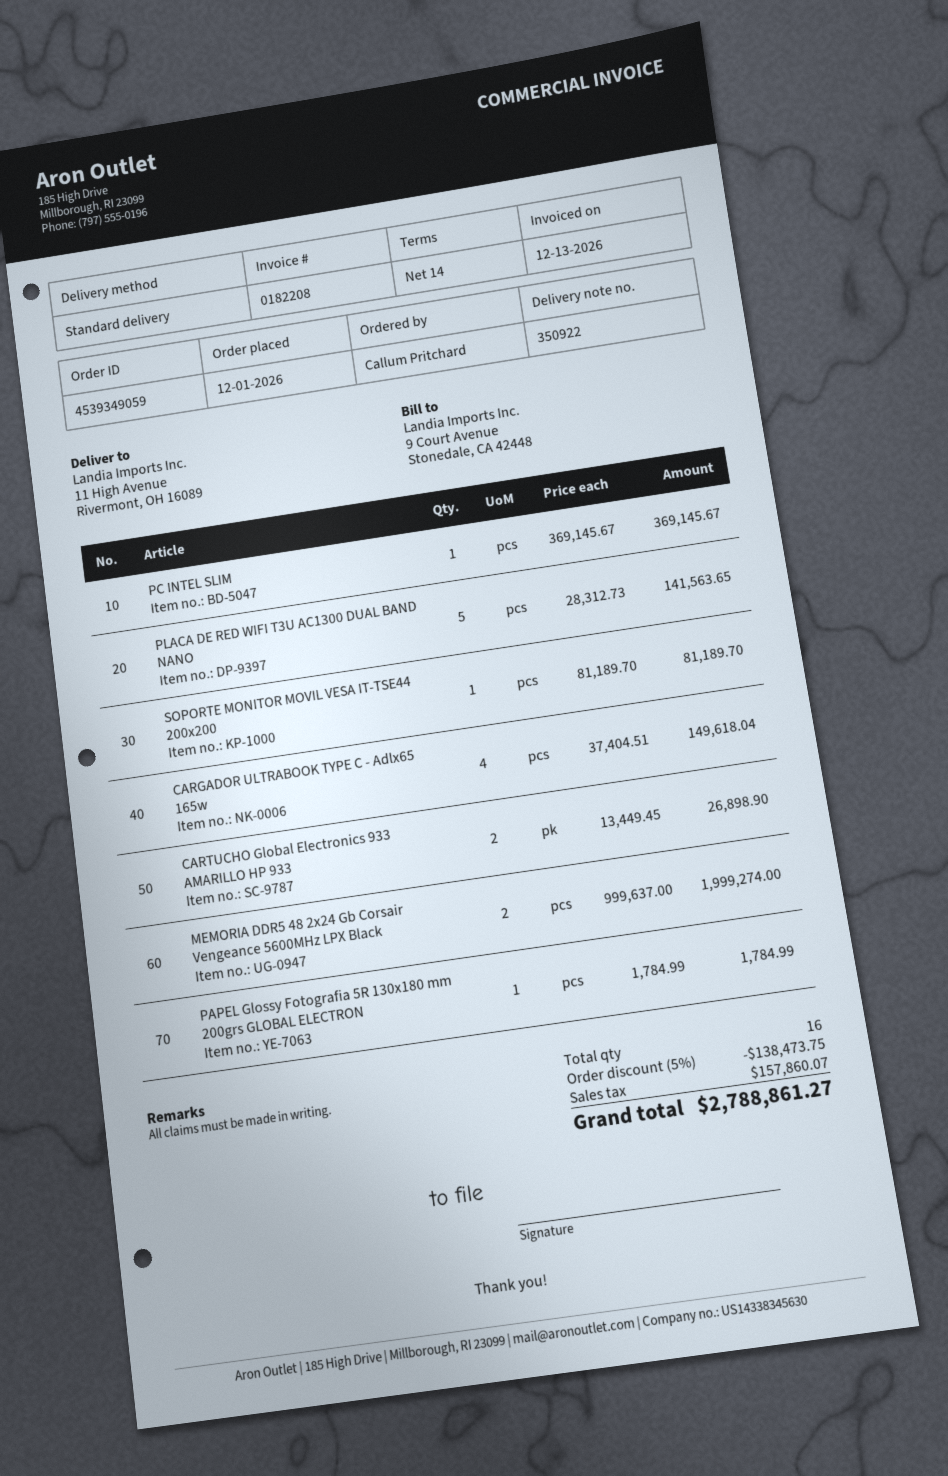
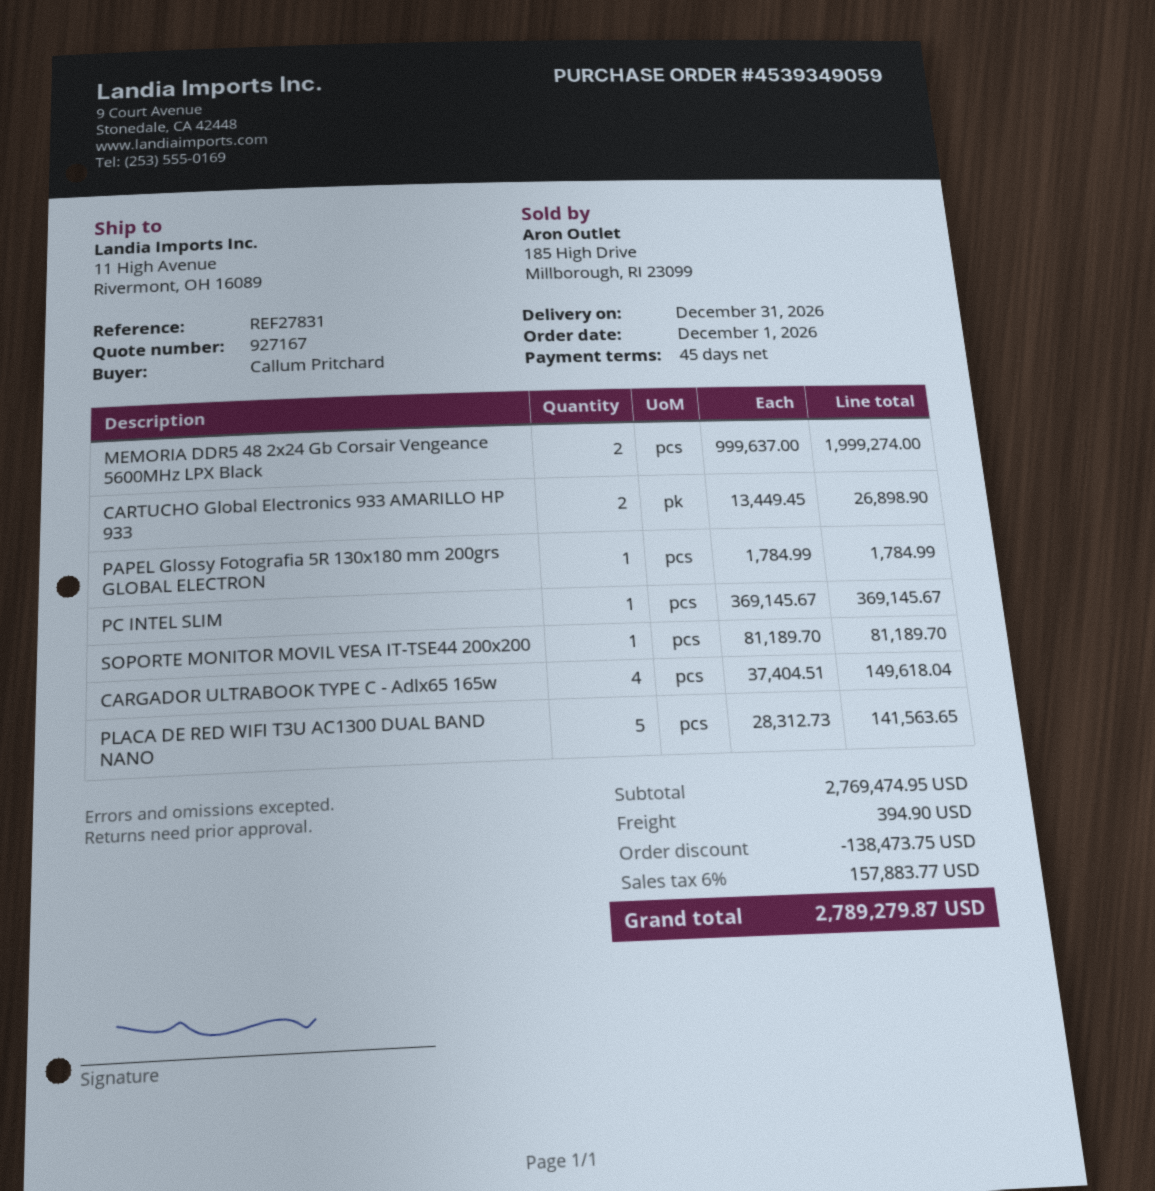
payment terms: 14 days -> 45 days
shipping: none -> 394.90
tax: 157860.07 -> 157883.77
total: 2788861.27 -> 2789279.87

